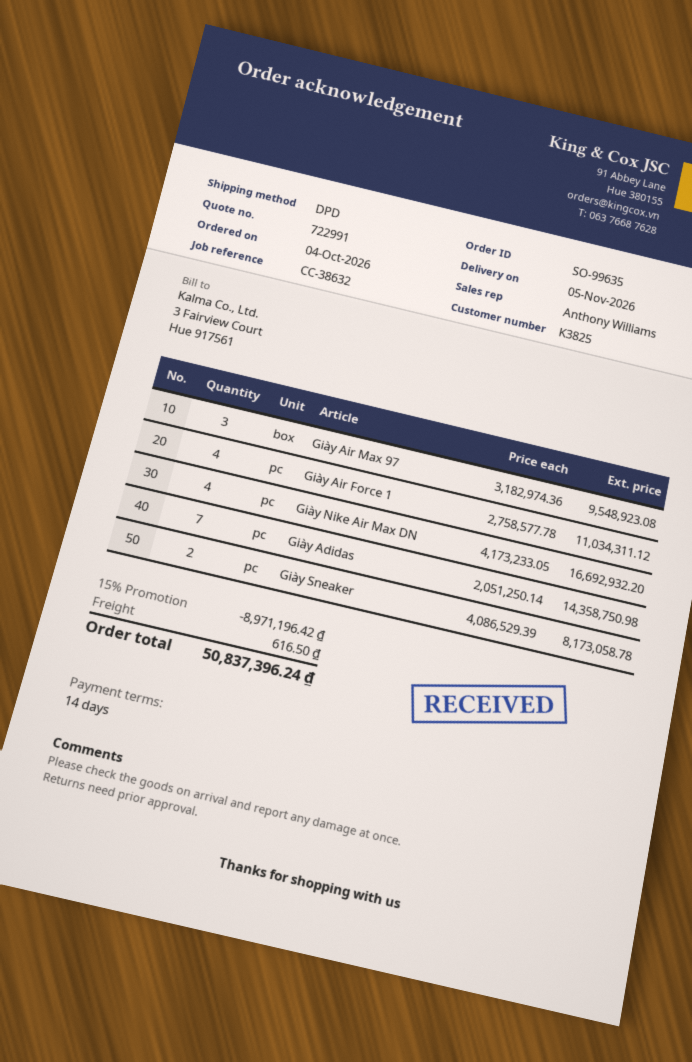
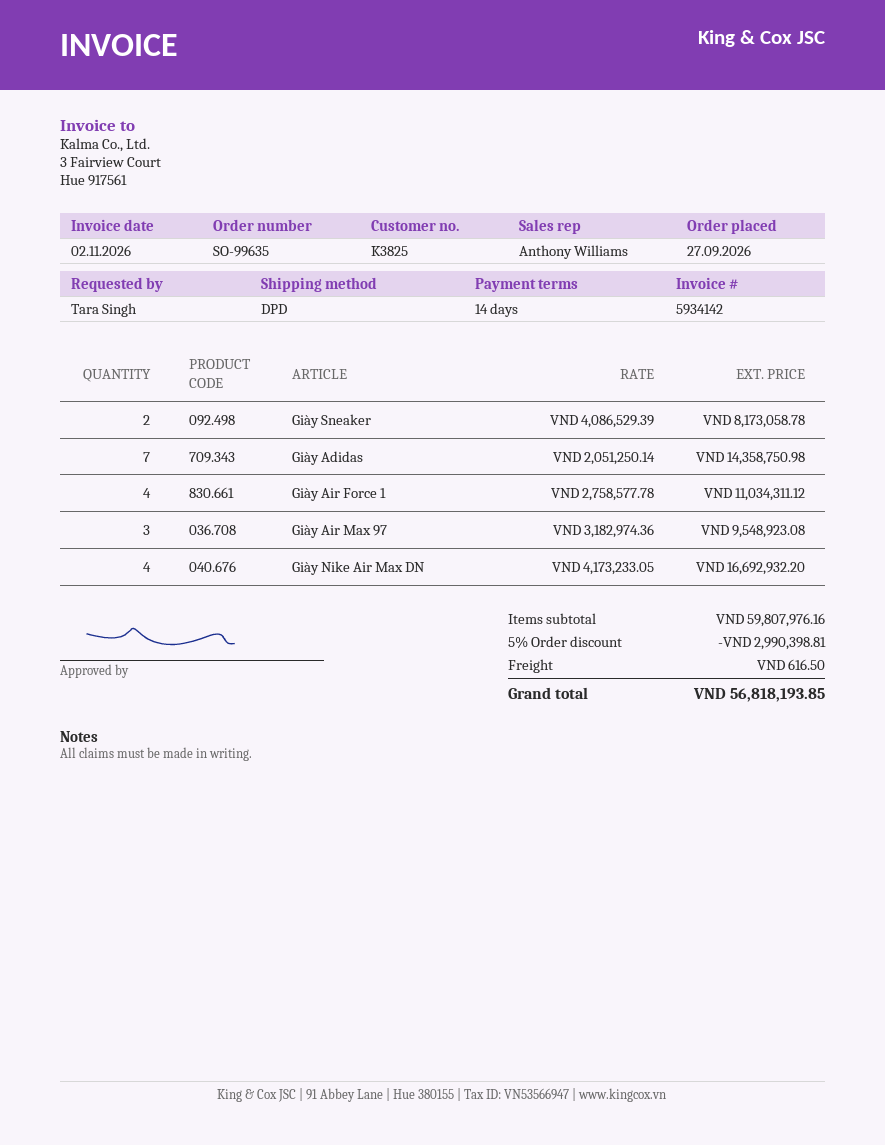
order date: 2026-10-04 -> 2026-09-27
discount: 15% = 8971196.42 -> 5% = 2990398.81
total: 50837396.24 -> 56818193.85

